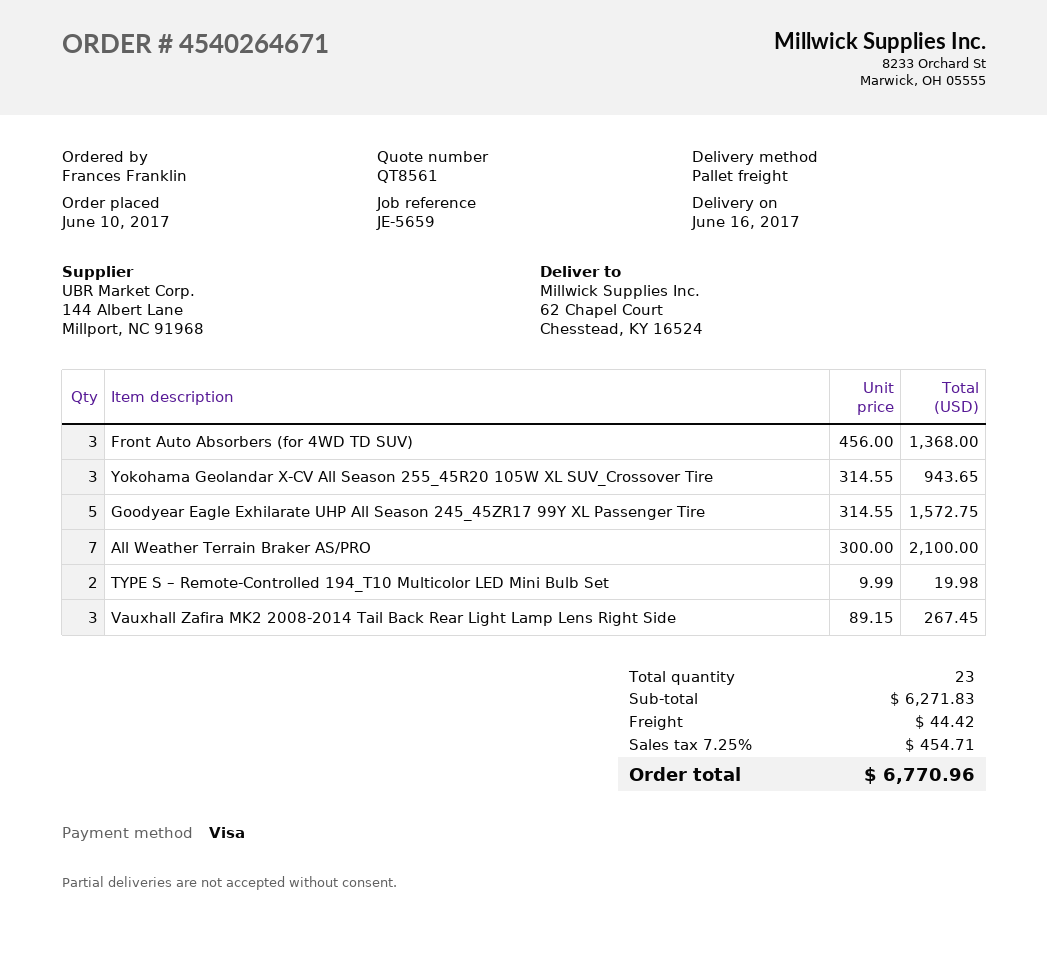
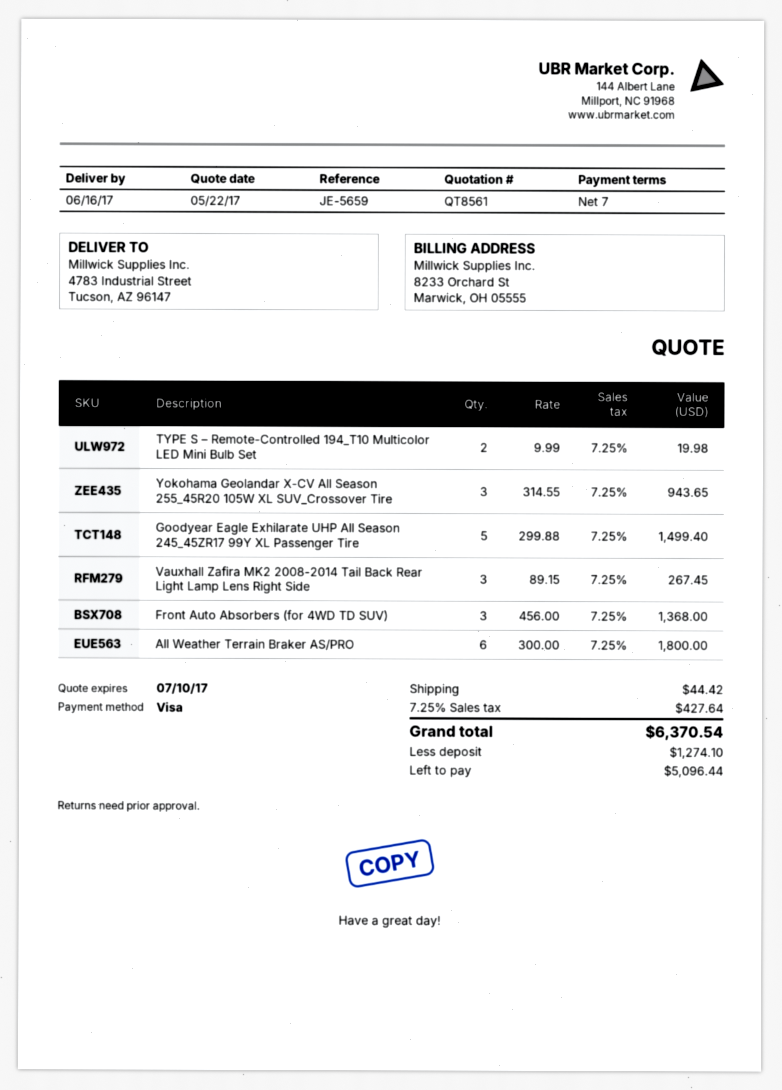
ship to: 62 Chapel Court, Chesstead, KY 16524 -> 4783 Industrial Street, Tucson, AZ 96147
Goodyear Eagle Exhilarate UHP All Season 245_45ZR17 99Y XL Passenger Tire: 5 x 314.55 = 1572.75 -> 5 x 299.88 = 1499.40
All Weather Terrain Braker AS/PRO: 7 x 300.00 = 2100.00 -> 6 x 300.00 = 1800.00
tax: 7.25% = 454.71 -> 7.25% = 427.64
total: 6770.96 -> 6370.54

